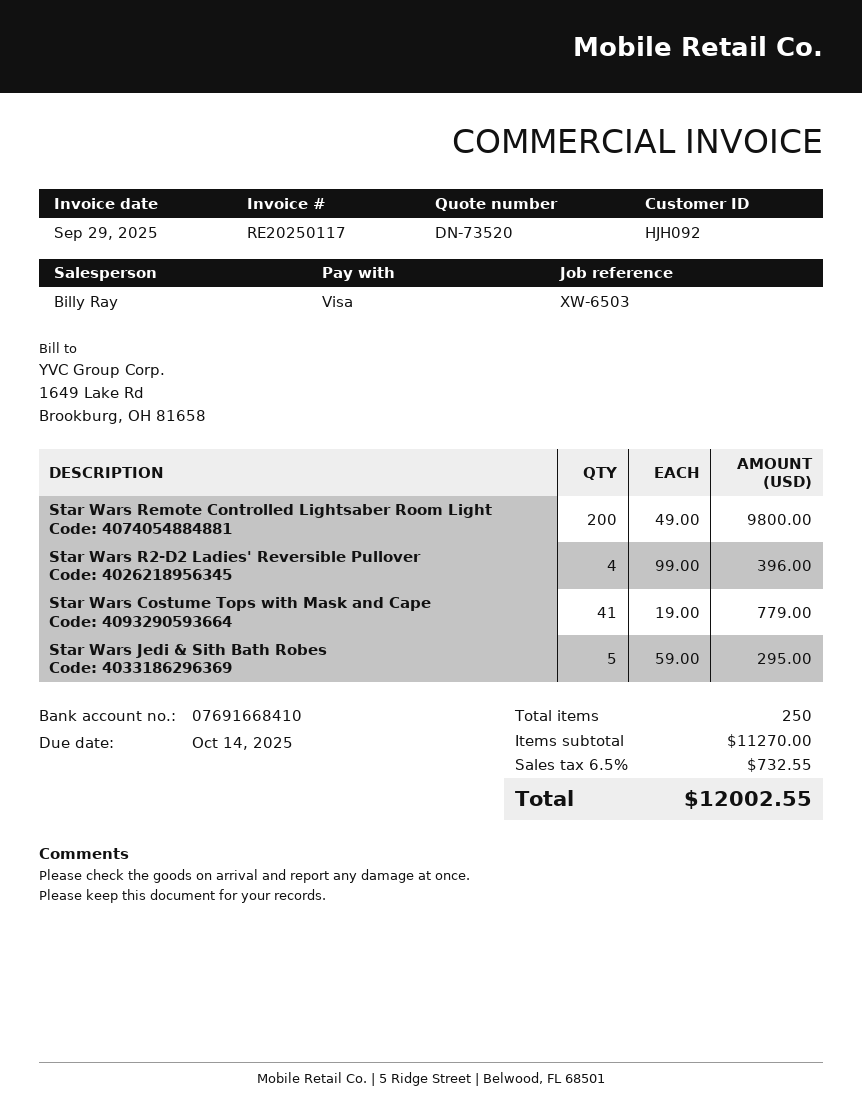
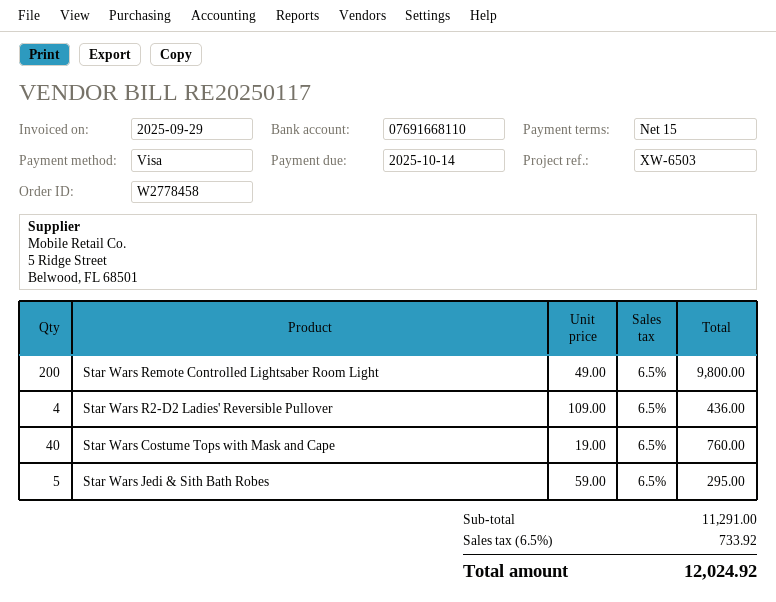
bank account: 07691668410 -> 07691668110
Star Wars R2-D2 Ladies' Reversible Pullover: 4 x 99.00 = 396.00 -> 4 x 109.00 = 436.00
Star Wars Costume Tops with Mask and Cape: 41 x 19.00 = 779.00 -> 40 x 19.00 = 760.00
subtotal: 11270.00 -> 11291.00
tax: 6.5% = 732.55 -> 6.5% = 733.92
total: 12002.55 -> 12024.92

